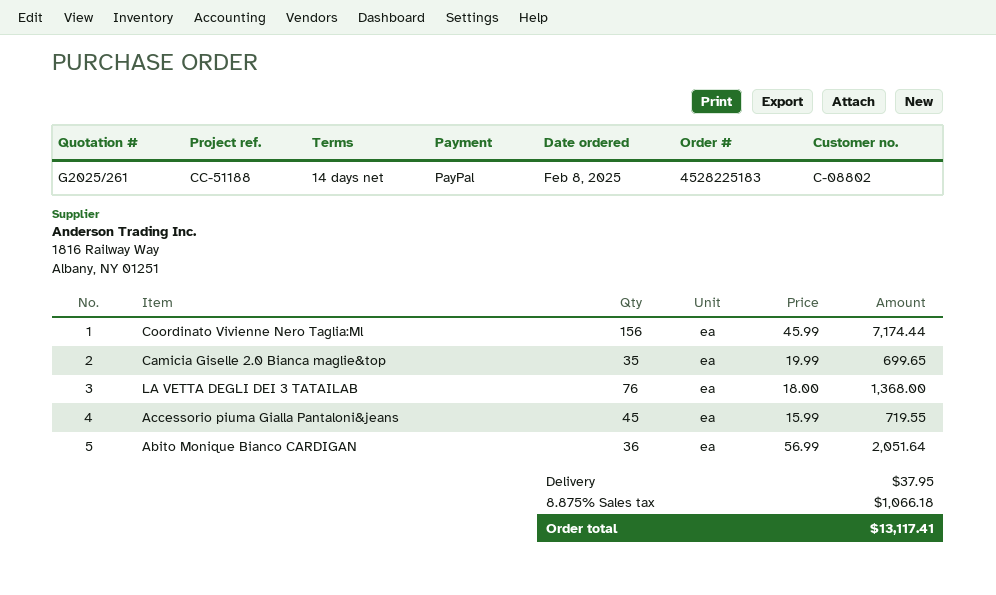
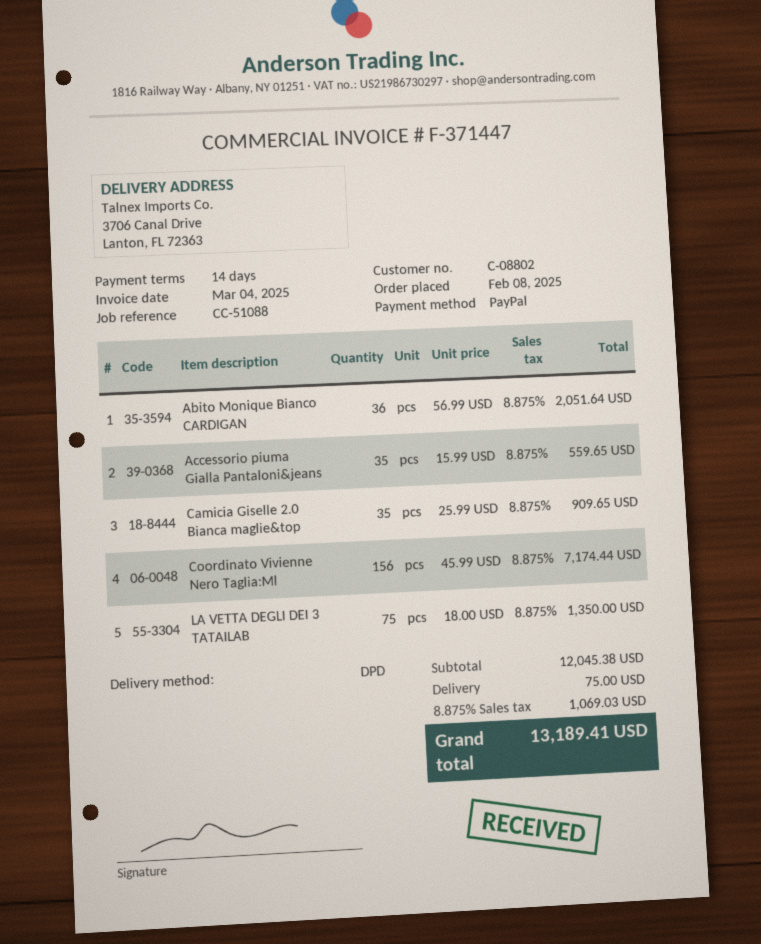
reference: CC-51188 -> CC-51088
Camicia Giselle 2.0 Bianca maglie&top: 35 x 19.99 = 699.65 -> 35 x 25.99 = 909.65
LA VETTA DEGLI DEI 3 TATAILAB: 76 x 18.00 = 1368.00 -> 75 x 18.00 = 1350.00
Accessorio piuma Gialla Pantaloni&jeans: 45 x 15.99 = 719.55 -> 35 x 15.99 = 559.65
shipping: 37.95 -> 75.00
tax: 8.875% = 1066.18 -> 8.875% = 1069.03
total: 13117.41 -> 13189.41

